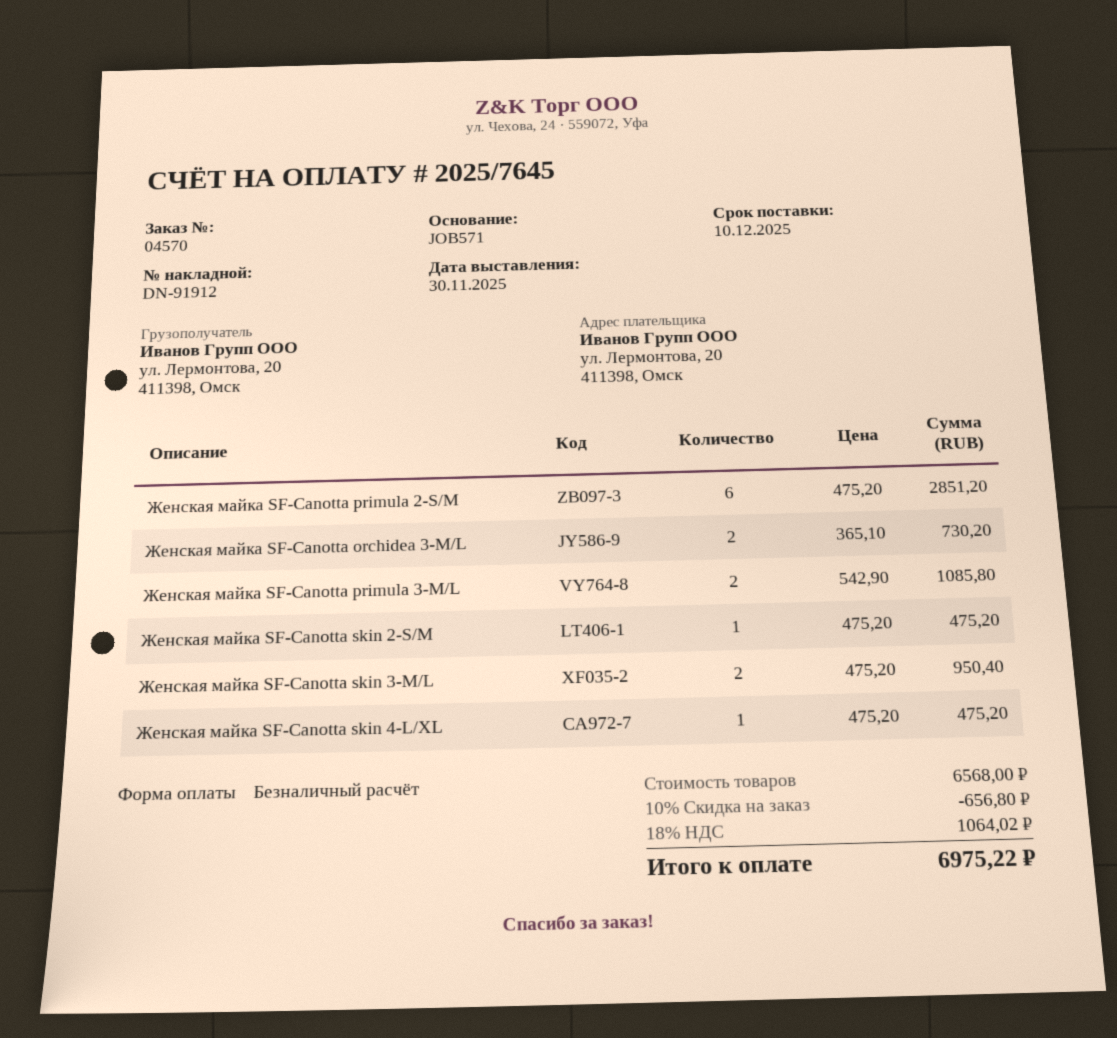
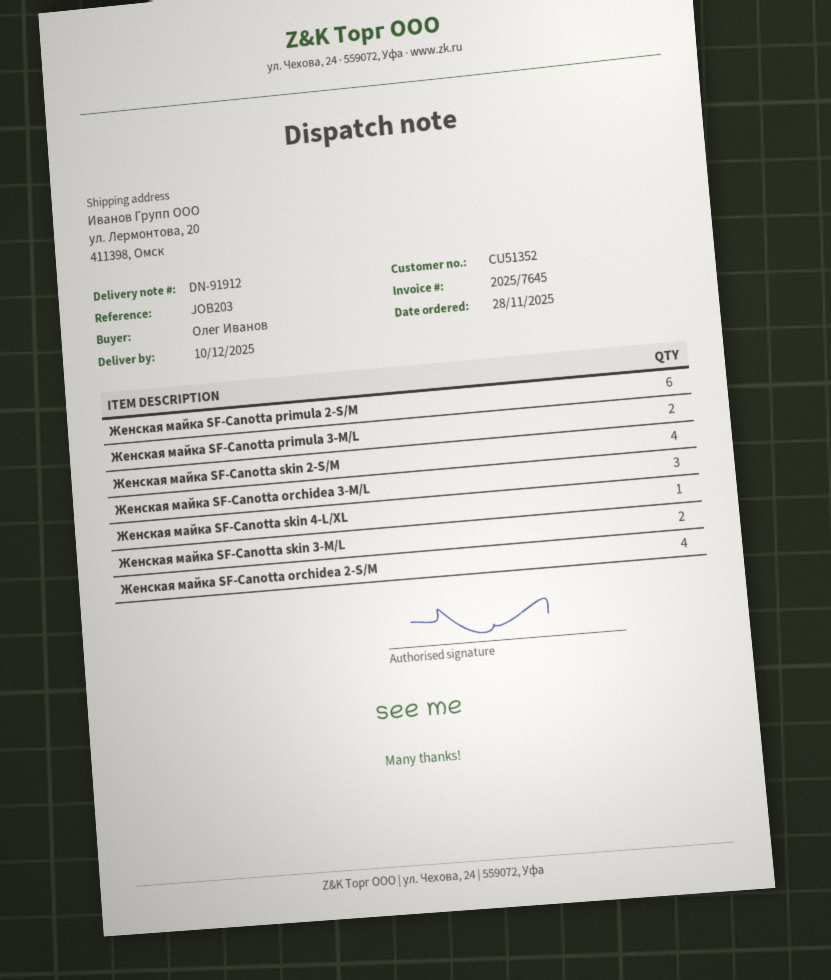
reference: JOB571 -> JOB203
Женская майка SF-Canotta orchidea 3-M/L: 2 -> 3
Женская майка SF-Canotta skin 2-S/M: 1 -> 4
Женская майка SF-Canotta orchidea 2-S/M: none -> 4

